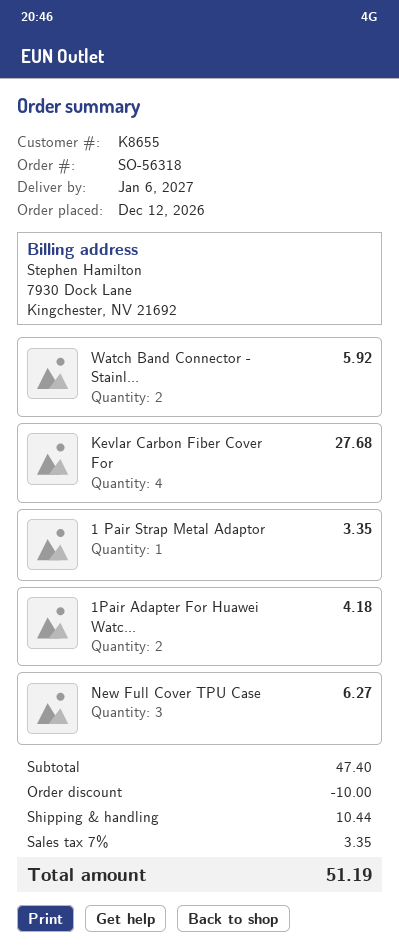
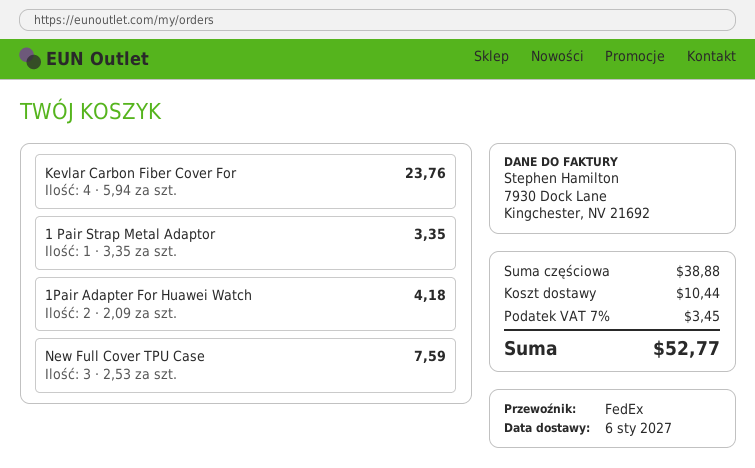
Watch Band Connector - Stainl...: 2 for 5.92 -> none
Kevlar Carbon Fiber Cover For: 4 for 27.68 -> 4 for 23.76
New Full Cover TPU Case: 3 for 6.27 -> 3 for 7.59
subtotal: 47.40 -> 38.88
discount: 10.00 -> none
tax: 7% = 3.35 -> 7% = 3.45
total: 51.19 -> 52.77

